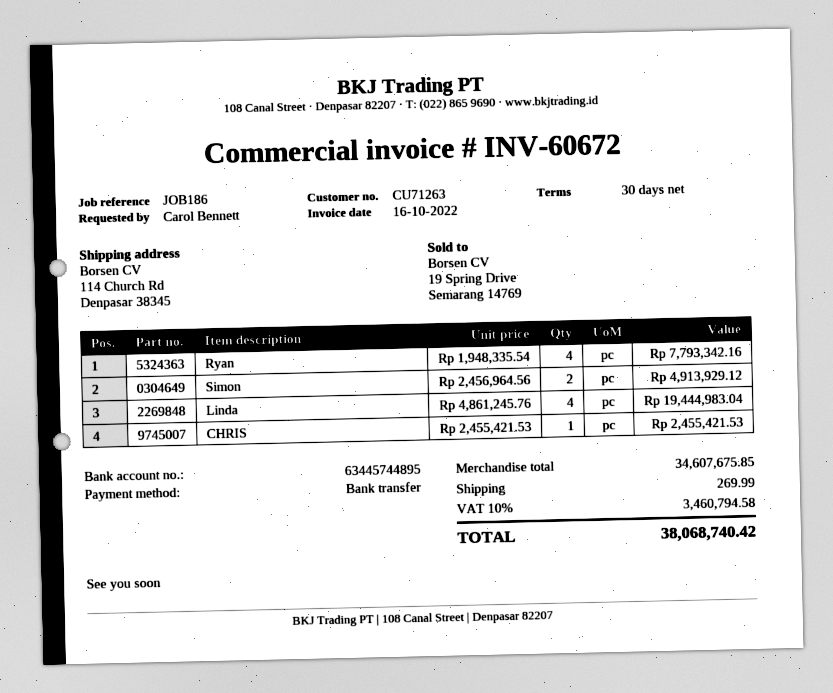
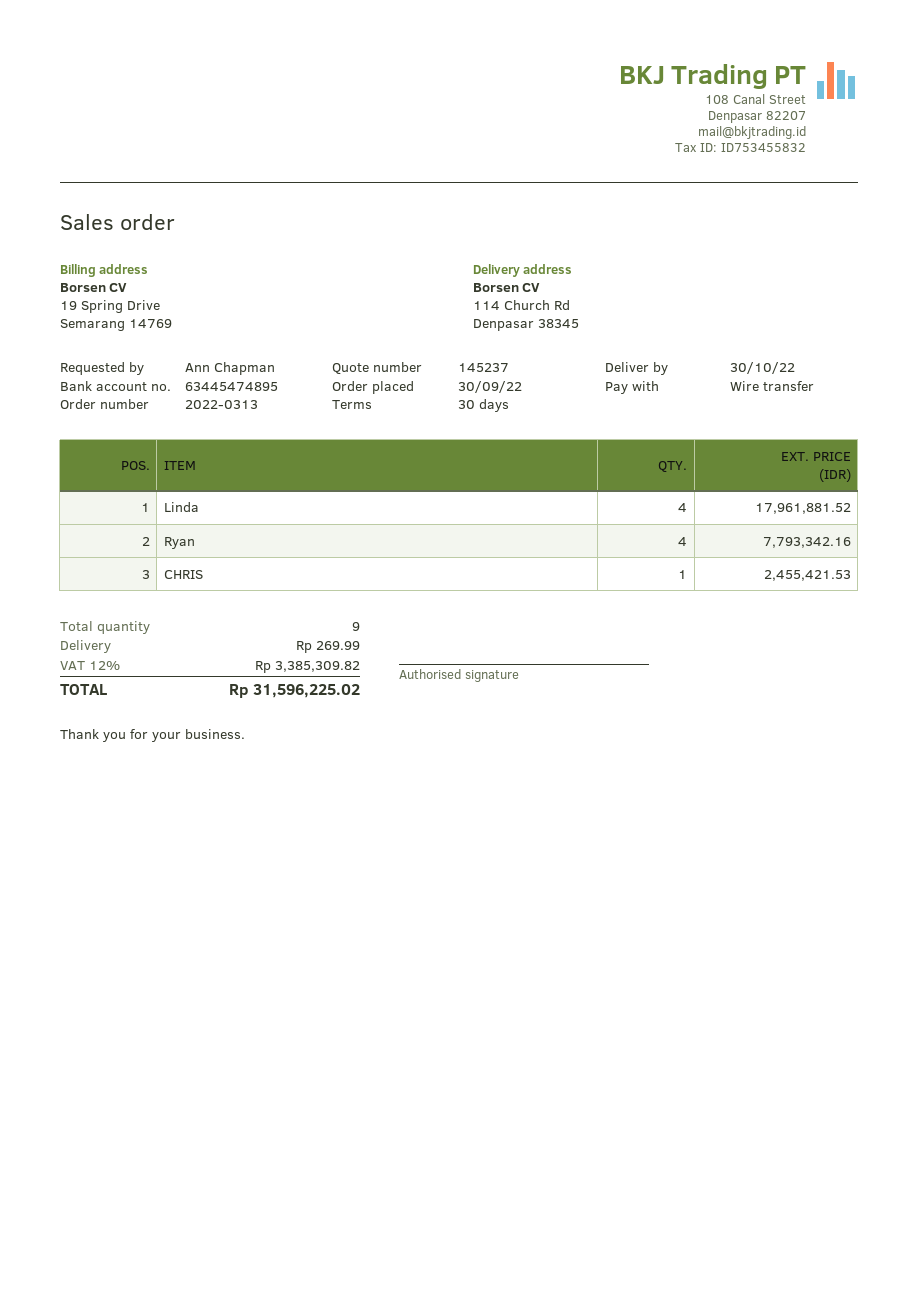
ordered by: Carol Bennett -> Ann Chapman
bank account: 63445744895 -> 63445474895
Simon: 2 for 4913929.12 -> none
Linda: 4 for 19444983.04 -> 4 for 17961881.52
tax: 10% = 3460794.58 -> 12% = 3385309.82
total: 38068740.42 -> 31596225.02

